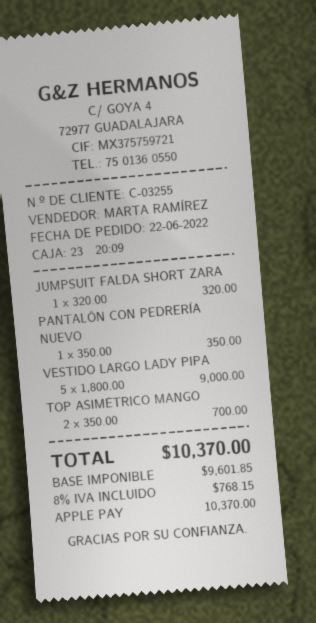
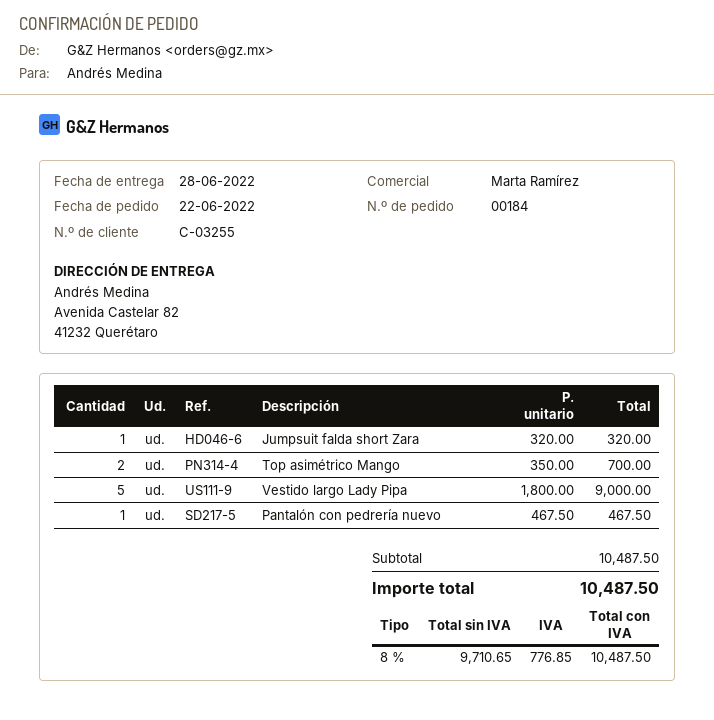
PANTALÓN CON PEDRERÍA NUEVO: 1 x 350.00 = 350.00 -> 1 x 467.50 = 467.50
net: 9601.85 -> 9710.65
tax: 8% = 768.15 -> 8% = 776.85
total: 10370.00 -> 10487.50

